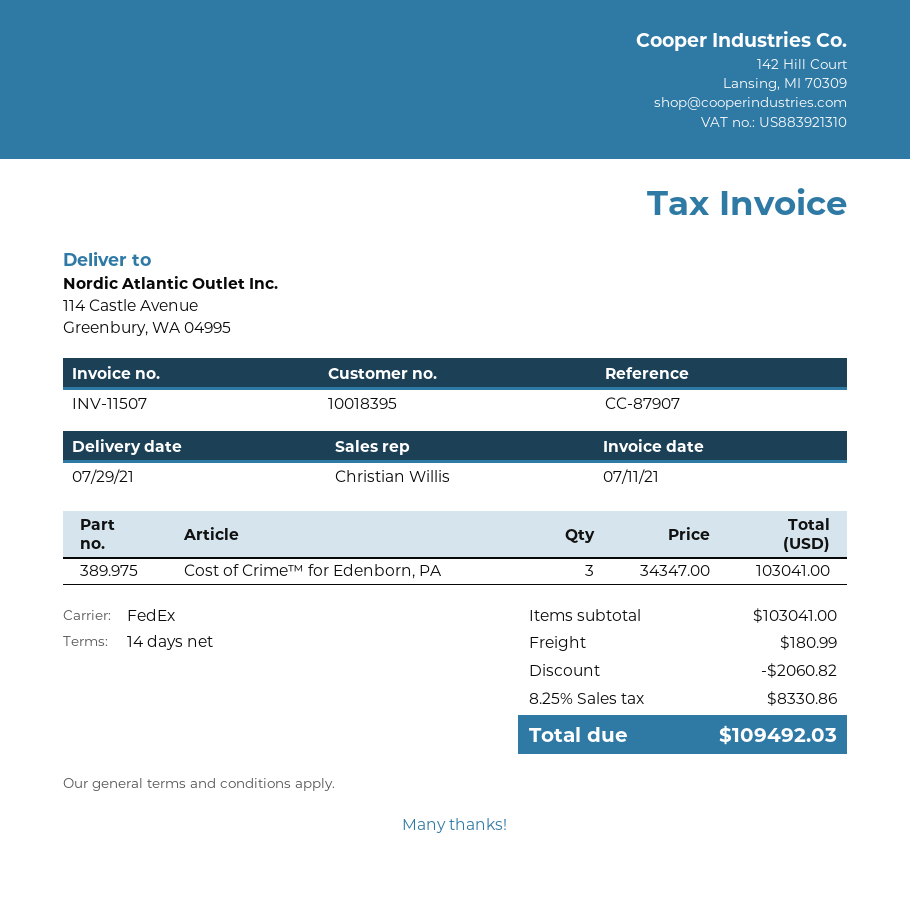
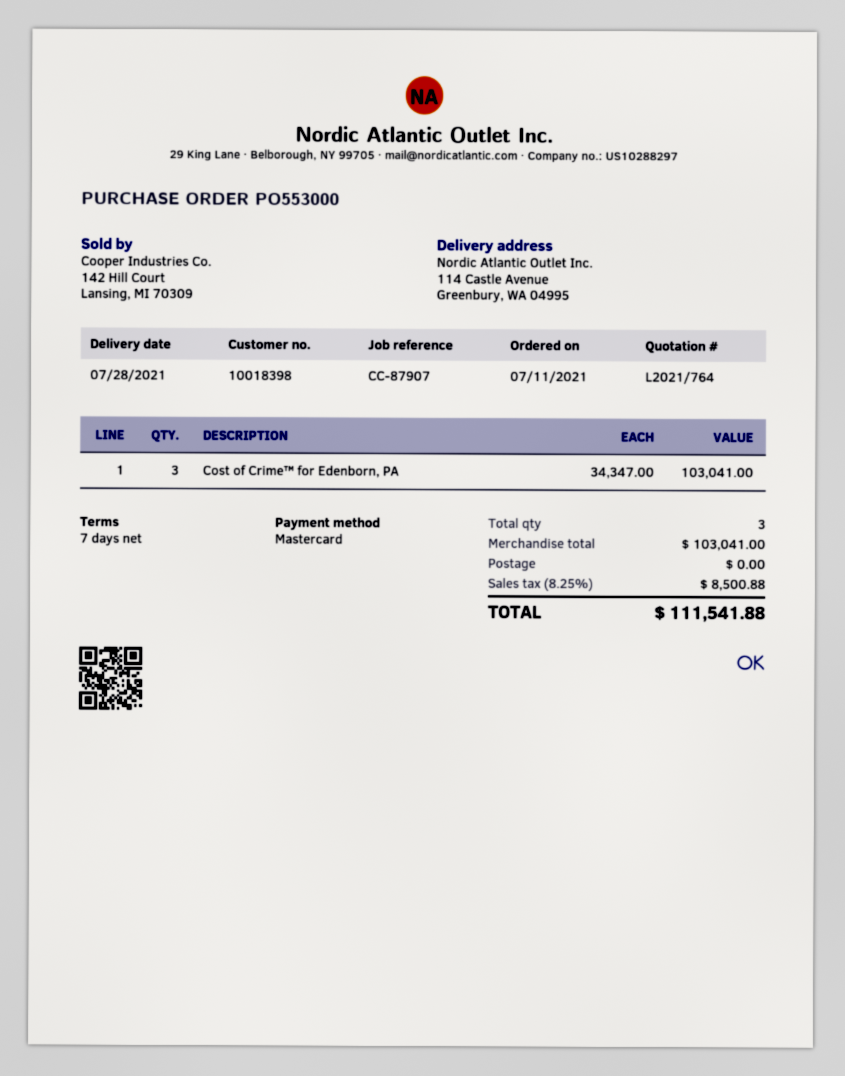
delivery date: 2021-07-29 -> 2021-07-28
payment terms: 14 days -> 7 days
customer number: 10018395 -> 10018398
discount: 2060.82 -> none
shipping: 180.99 -> 0.00
tax: 8.25% = 8330.86 -> 8.25% = 8500.88
total: 109492.03 -> 111541.88

